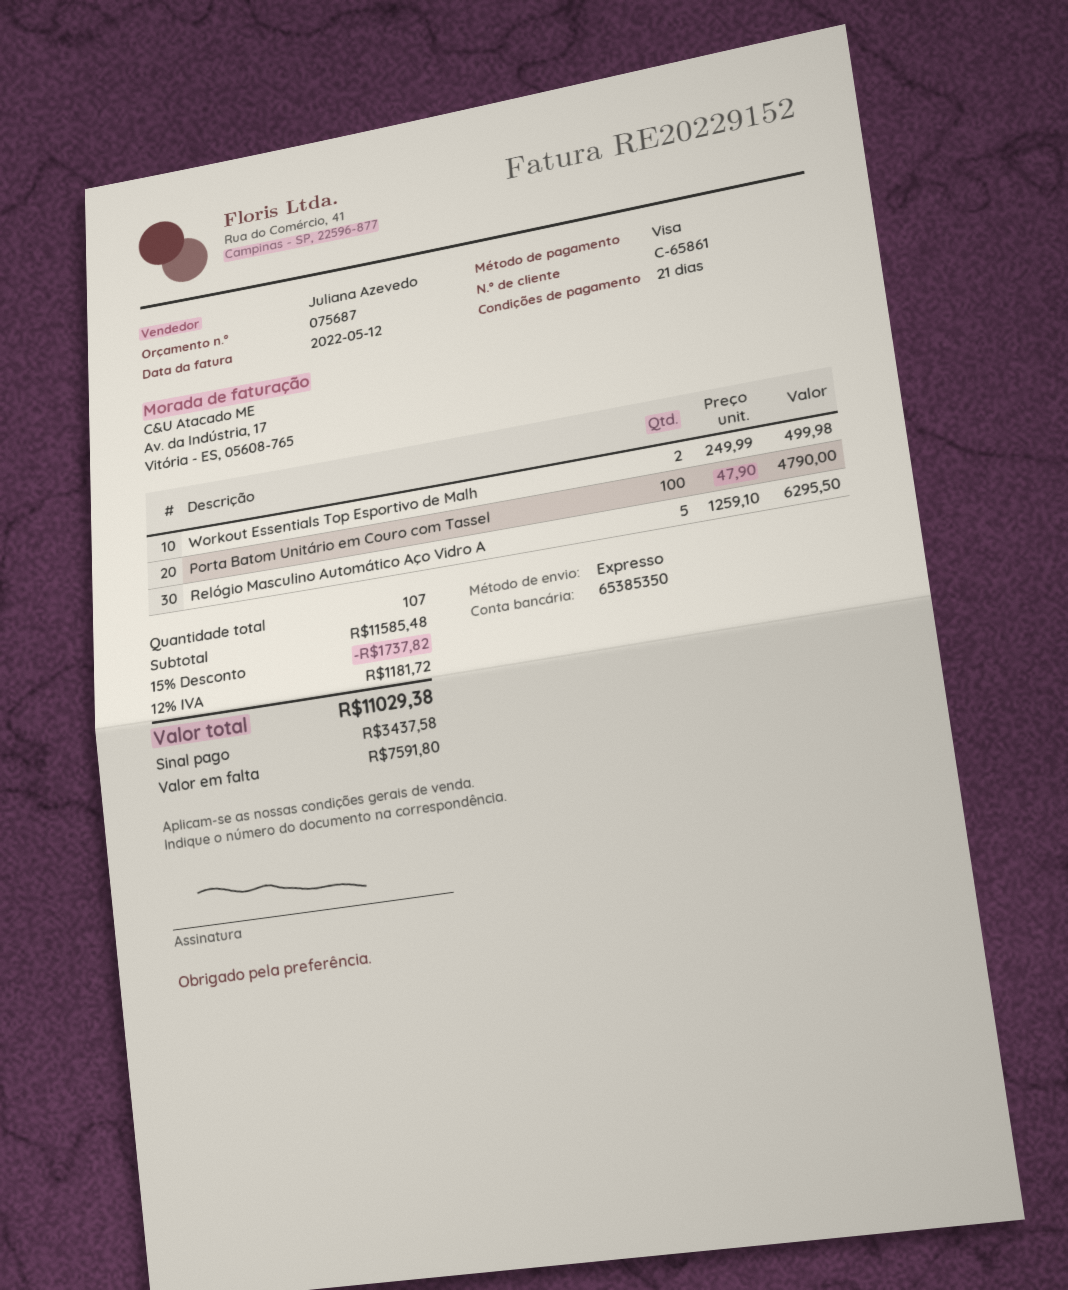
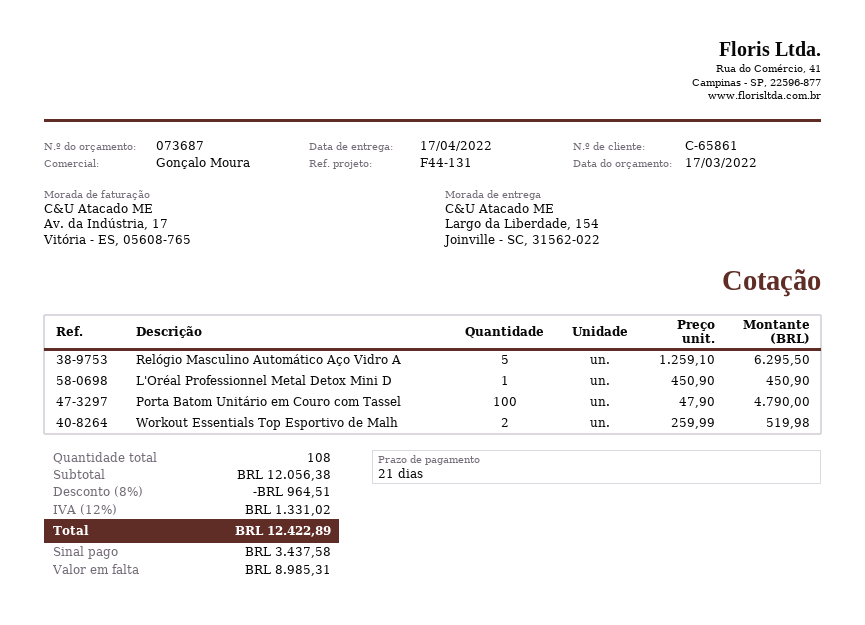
quote number: 075687 -> 073687
sales rep: Juliana Azevedo -> Gonçalo Moura
Workout Essentials Top Esportivo de Malh: 2 x 249.99 = 499.98 -> 2 x 259.99 = 519.98
L'Oréal Professionnel Metal Detox Mini D: none -> 1 x 450.90 = 450.90
total quantity: 107 -> 108
subtotal: 11585.48 -> 12056.38
discount: 15% = 1737.82 -> 8% = 964.51
tax: 12% = 1181.72 -> 12% = 1331.02
total: 11029.38 -> 12422.89
balance: 7591.80 -> 8985.31

